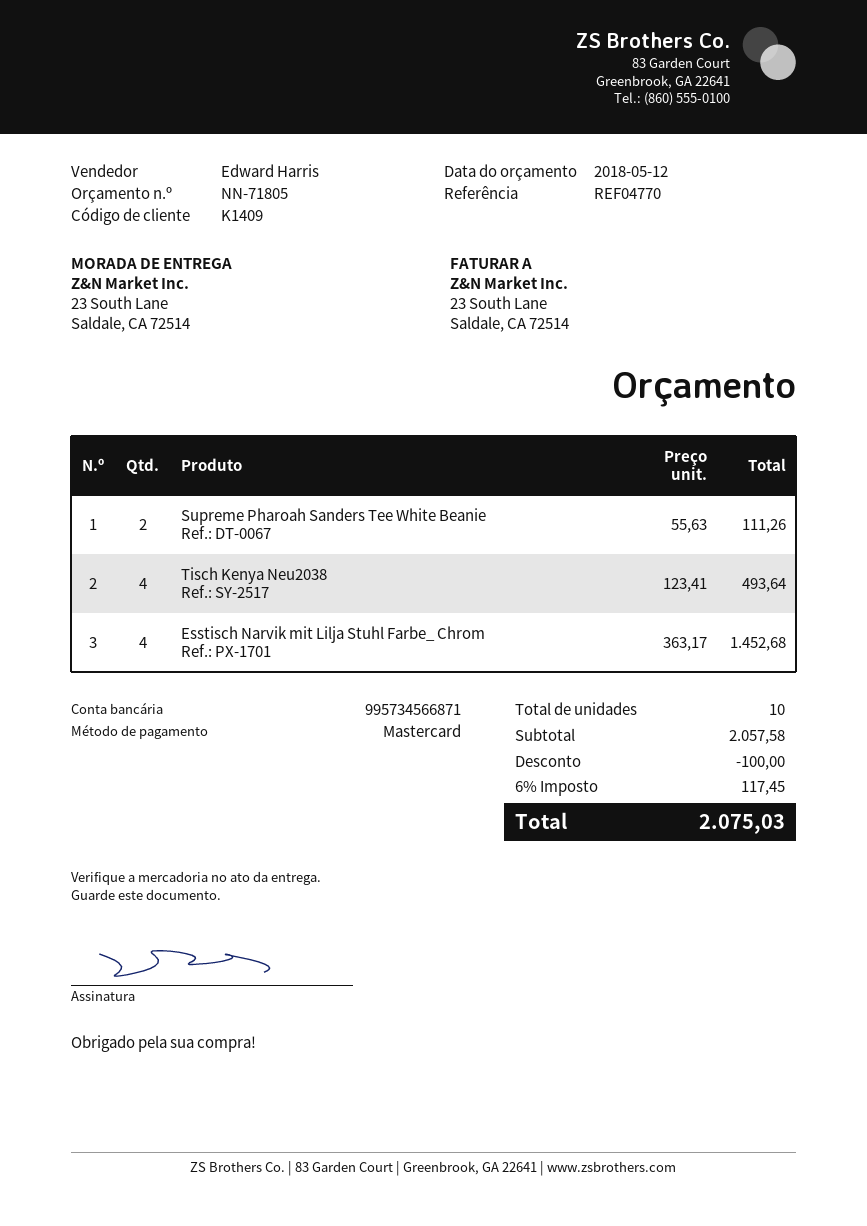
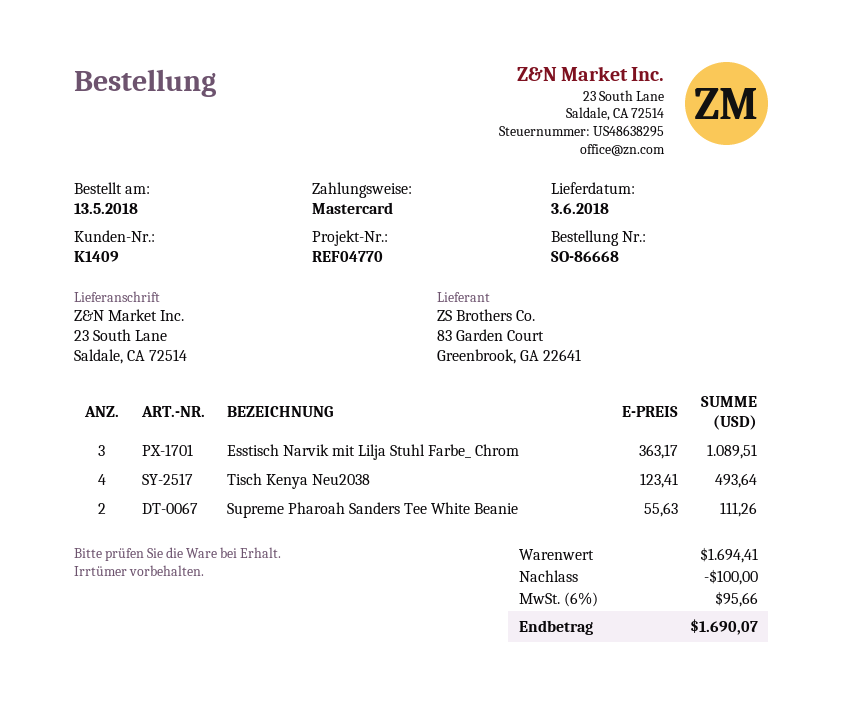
Esstisch Narvik mit Lilja Stuhl Farbe_ Chrom: 4 x 363.17 = 1452.68 -> 3 x 363.17 = 1089.51
subtotal: 2057.58 -> 1694.41
tax: 6% = 117.45 -> 6% = 95.66
total: 2075.03 -> 1690.07

